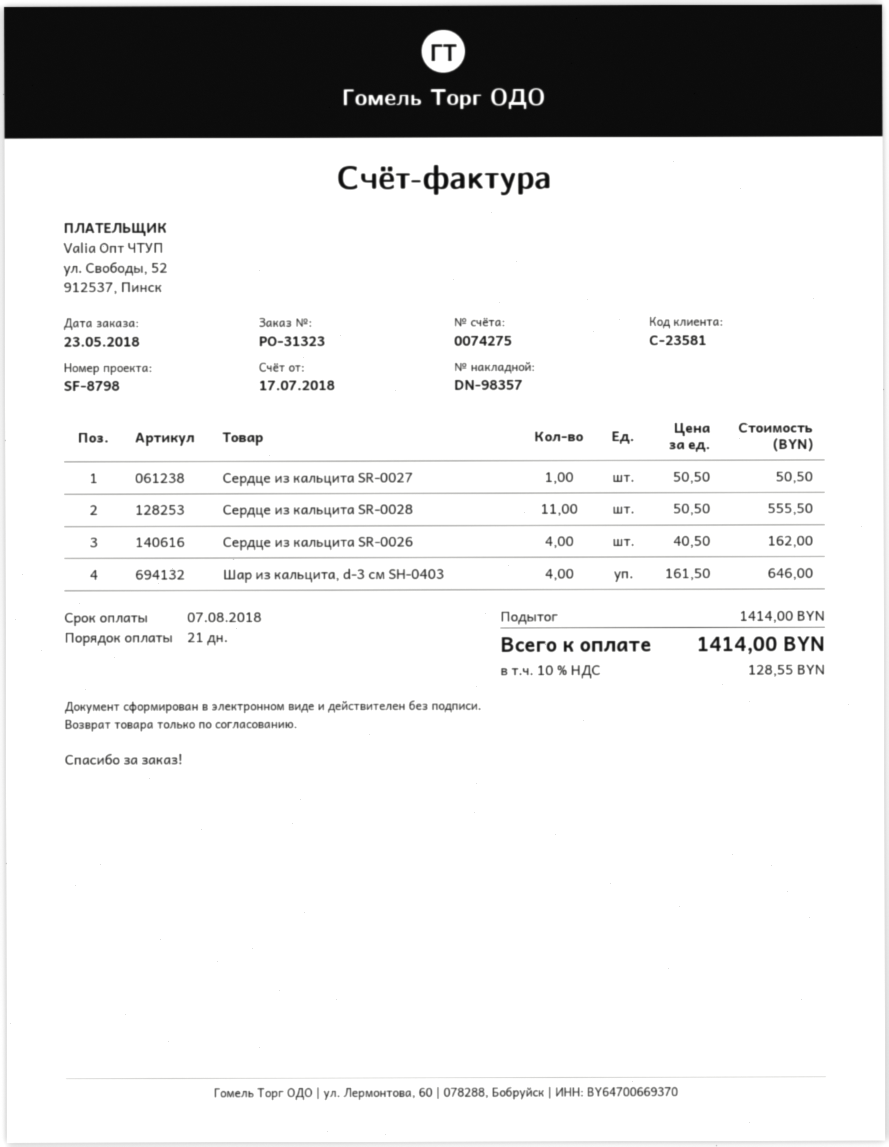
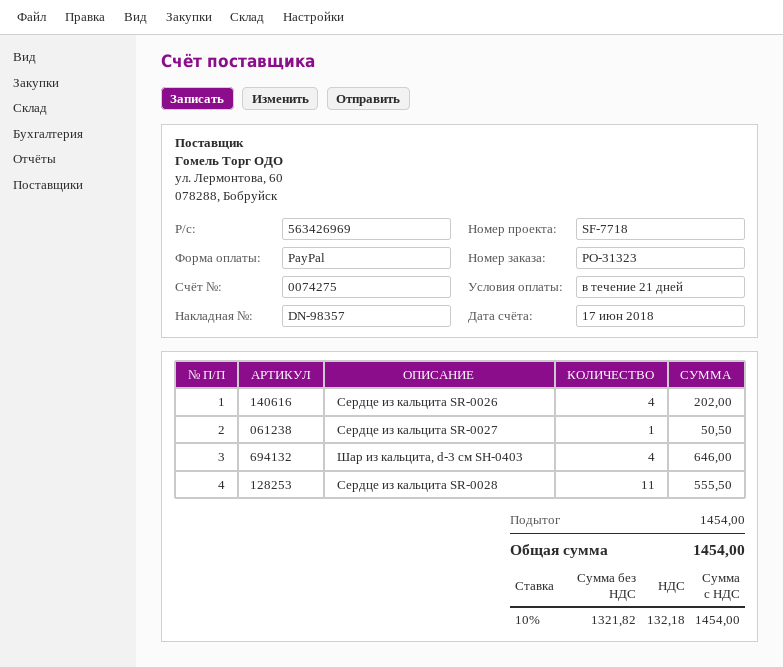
invoice date: 2018-07-17 -> 2018-06-17
reference: SF-8798 -> SF-7718
Сердце из кальцита SR-0026: 4 for 162.00 -> 4 for 202.00
subtotal: 1414.00 -> 1454.00
tax: 10% = 128.55 -> 10% = 132.18
total: 1414.00 -> 1454.00

